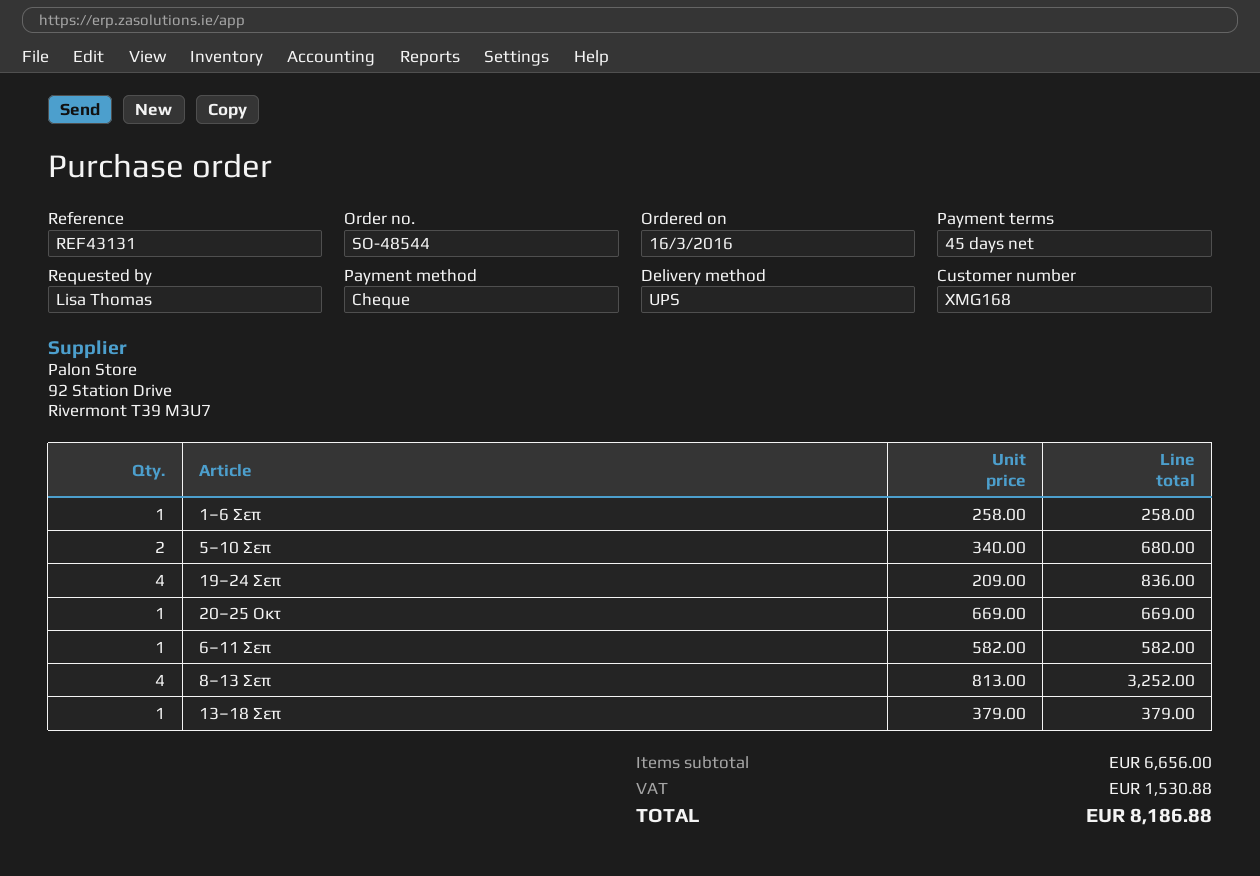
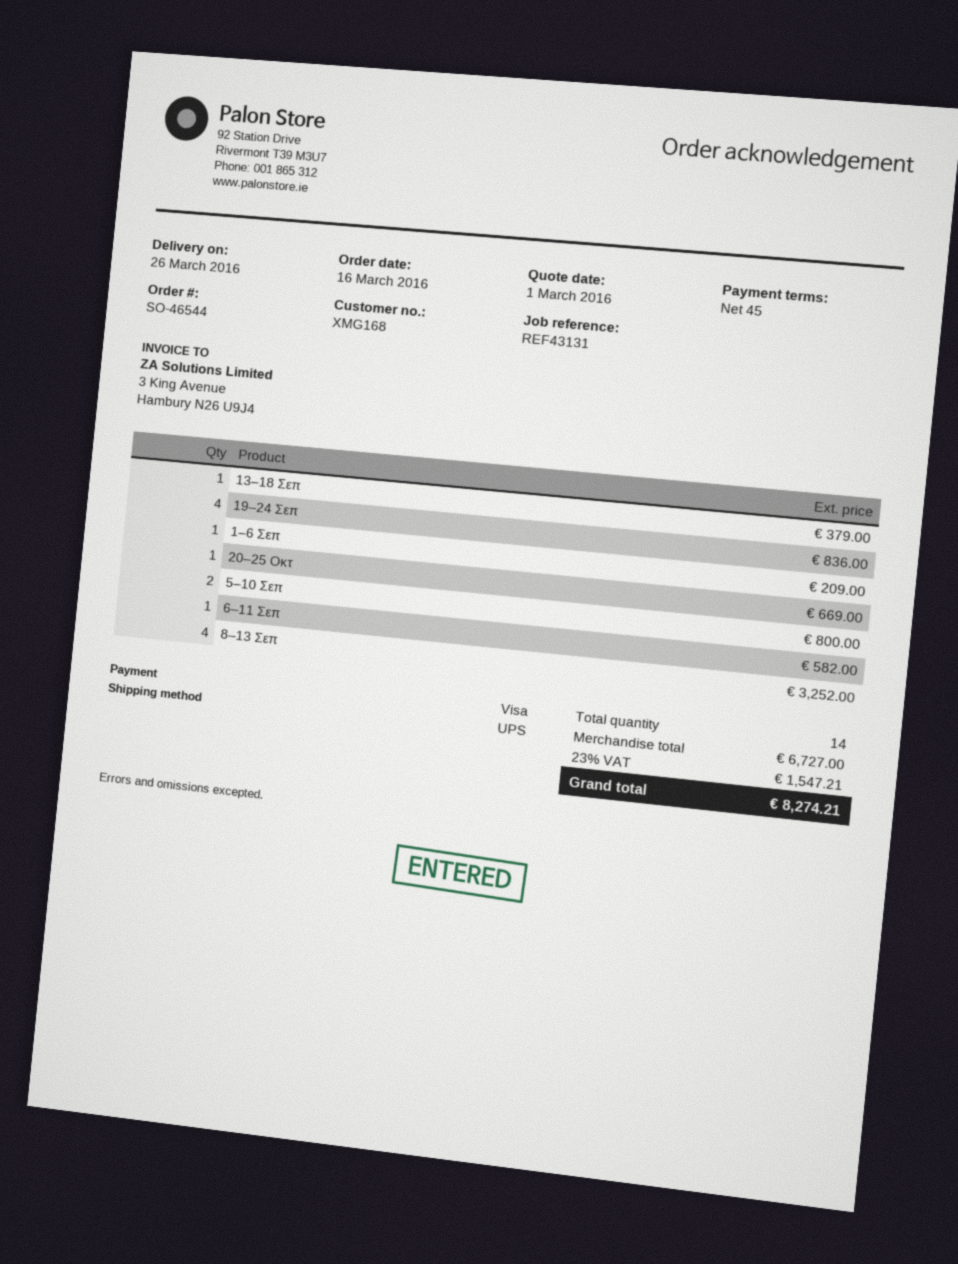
order number: SO-48544 -> SO-46544
payment method: cheque -> Visa
1–6 Σεπ: 1 for 258.00 -> 1 for 209.00
5–10 Σεπ: 2 for 680.00 -> 2 for 800.00
subtotal: 6656.00 -> 6727.00
tax: 1530.88 -> 1547.21
total: 8186.88 -> 8274.21

